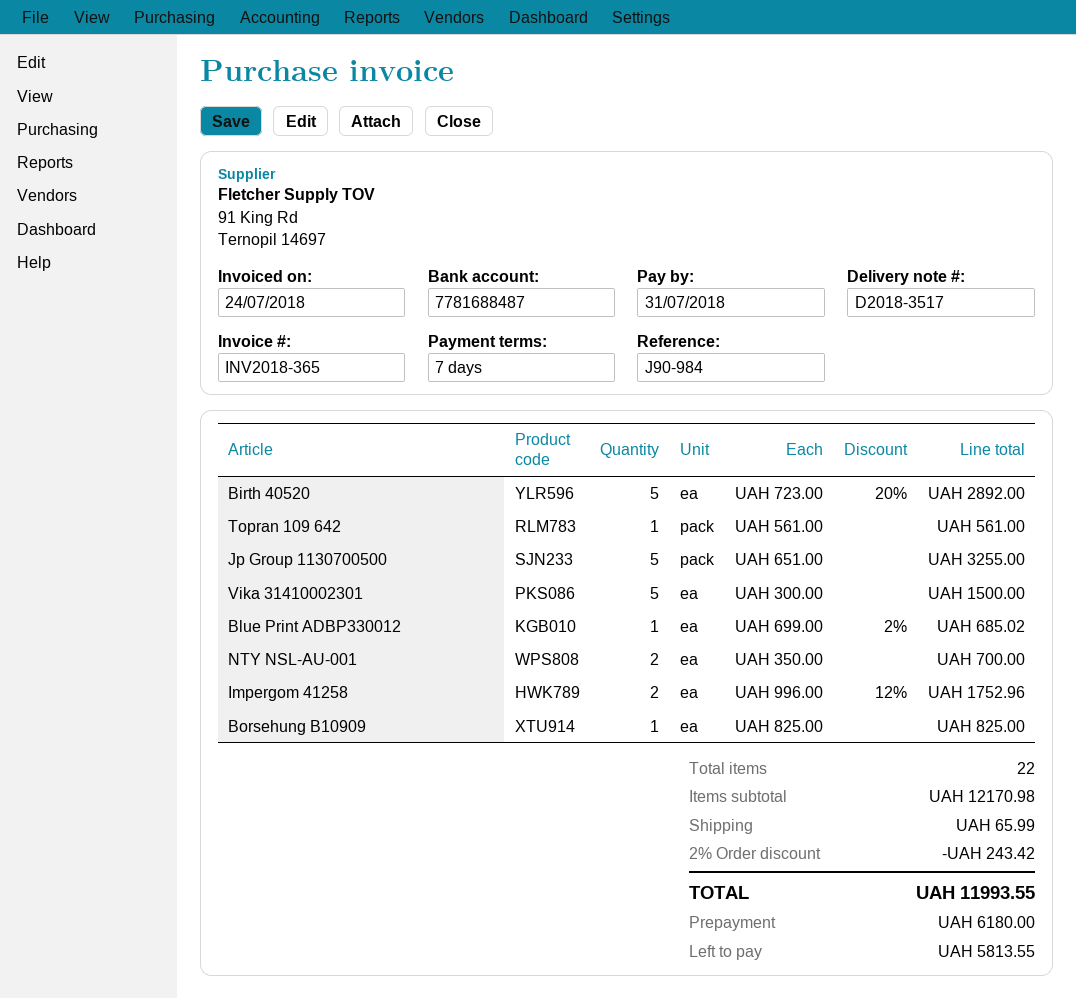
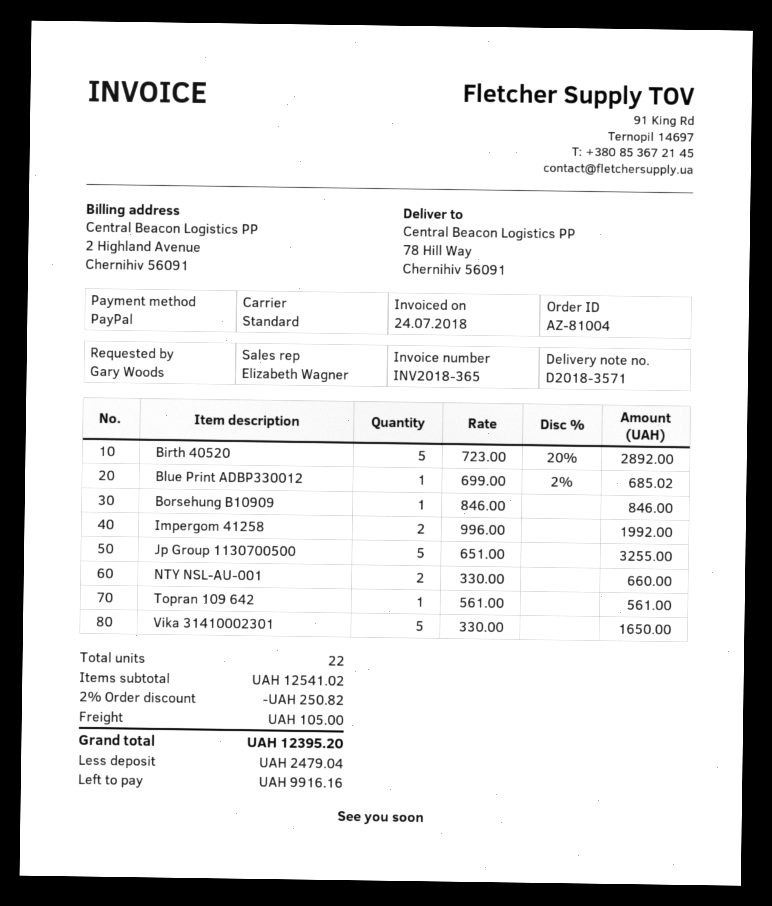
delivery note number: D2018-3517 -> D2018-3571
Vika 31410002301: 5 x 300.00 = 1500.00 -> 5 x 330.00 = 1650.00
NTY NSL-AU-001: 2 x 350.00 = 700.00 -> 2 x 330.00 = 660.00
Impergom 41258: 2 x 996.00 - 12% = 1752.96 -> 2 x 996.00 = 1992.00
Borsehung B10909: 1 x 825.00 = 825.00 -> 1 x 846.00 = 846.00
subtotal: 12170.98 -> 12541.02
discount: 2% = 243.42 -> 2% = 250.82
shipping: 65.99 -> 105.00
total: 11993.55 -> 12395.20
deposit: 6180.00 -> 2479.04
balance: 5813.55 -> 9916.16

